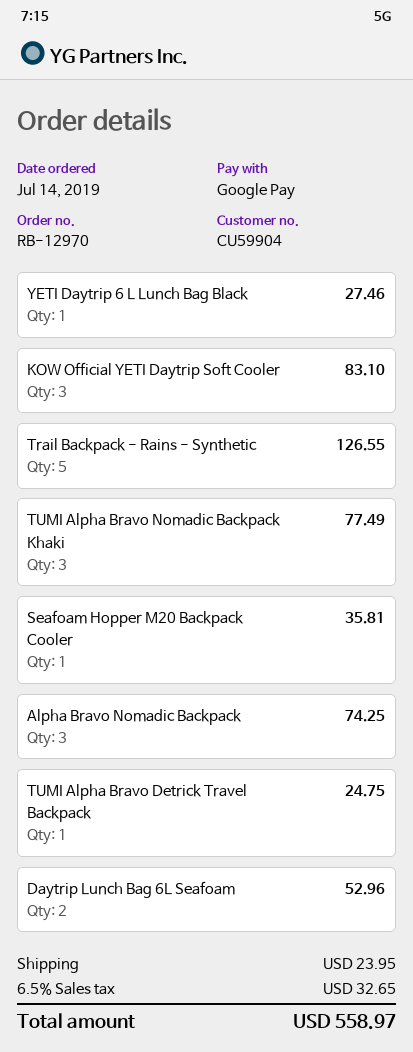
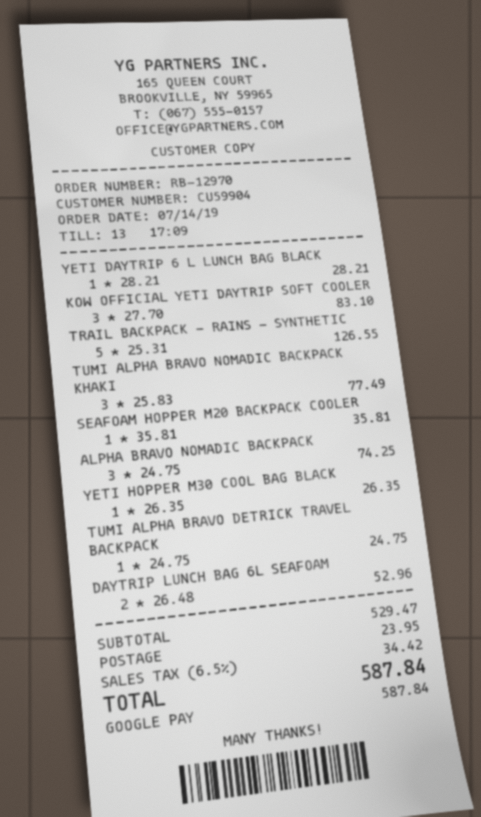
YETI Daytrip 6 L Lunch Bag Black: 1 for 27.46 -> 1 for 28.21
YETI HOPPER M30 COOL BAG BLACK: none -> 1 for 26.35
tax: 6.5% = 32.65 -> 6.5% = 34.42
total: 558.97 -> 587.84

